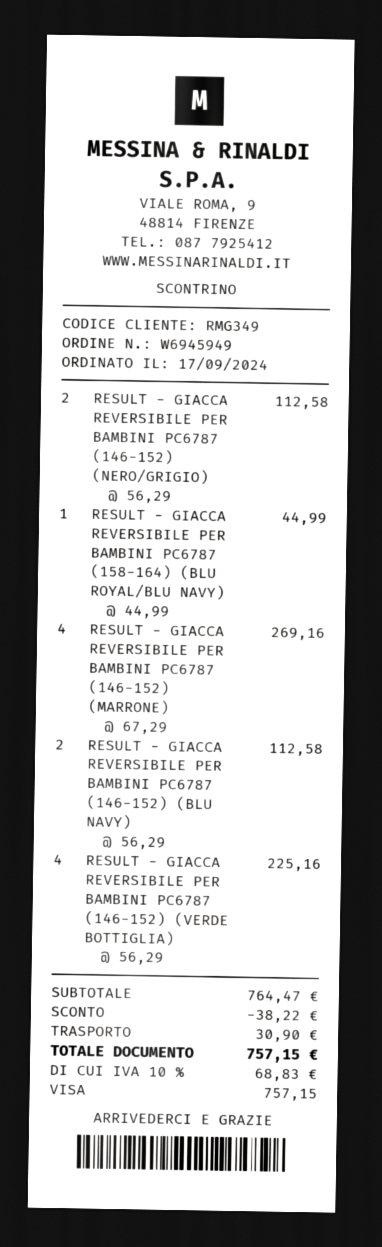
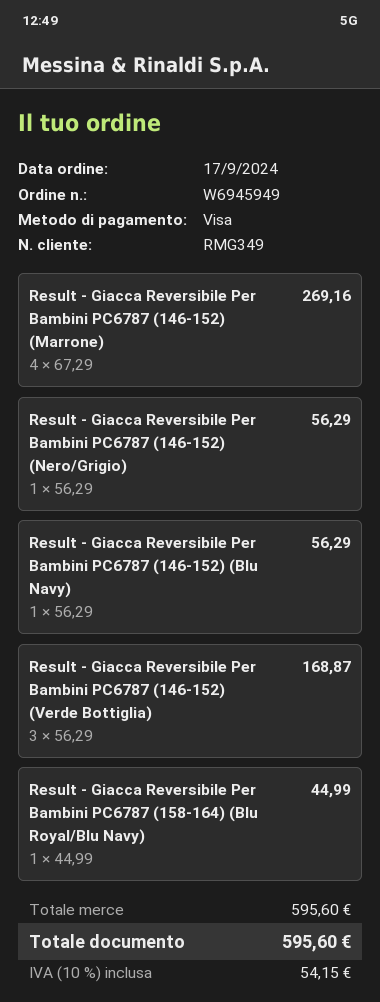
RESULT - GIACCA REVERSIBILE PER BAMBINI PC6787 (146-152) (NERO/GRIGIO): 2 x 56.29 = 112.58 -> 1 x 56.29 = 56.29
RESULT - GIACCA REVERSIBILE PER BAMBINI PC6787 (146-152) (BLU NAVY): 2 x 56.29 = 112.58 -> 1 x 56.29 = 56.29
RESULT - GIACCA REVERSIBILE PER BAMBINI PC6787 (146-152) (VERDE BOTTIGLIA): 4 x 56.29 = 225.16 -> 3 x 56.29 = 168.87
subtotal: 764.47 -> 595.60
discount: 38.22 -> none
shipping: 30.90 -> none
tax: 10% = 68.83 -> 10% = 54.15
total: 757.15 -> 595.60

